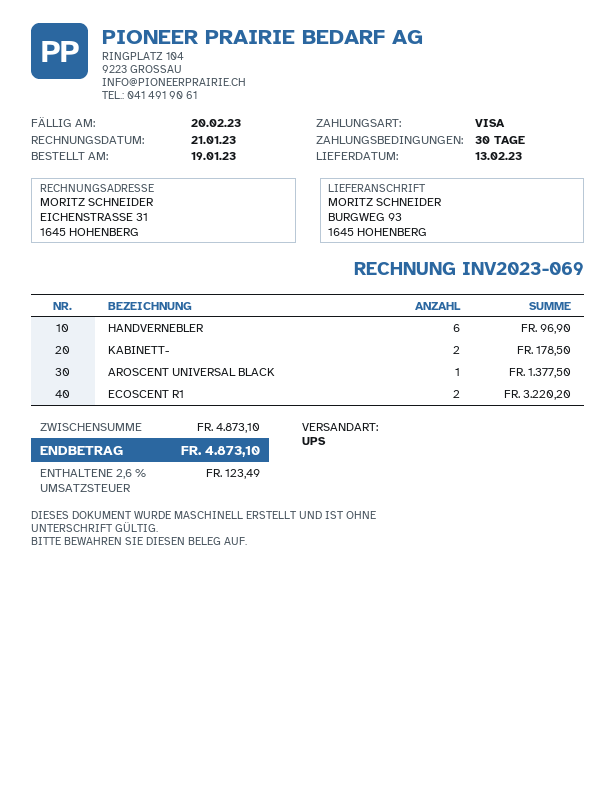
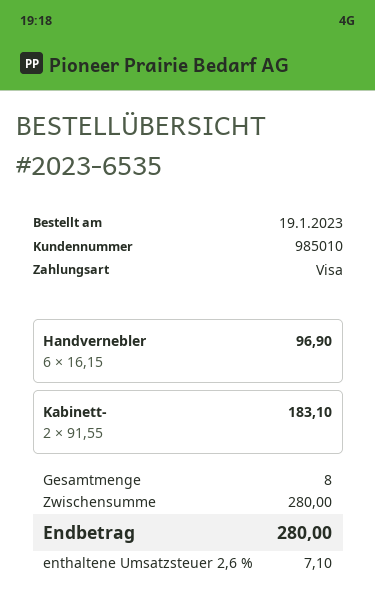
KABINETT-: 2 for 178.50 -> 2 for 183.10
AROSCENT UNIVERSAL BLACK: 1 for 1377.50 -> none
ECOSCENT R1: 2 for 3220.20 -> none
subtotal: 4873.10 -> 280.00
tax: 2.6% = 123.49 -> 2.6% = 7.10
total: 4873.10 -> 280.00

